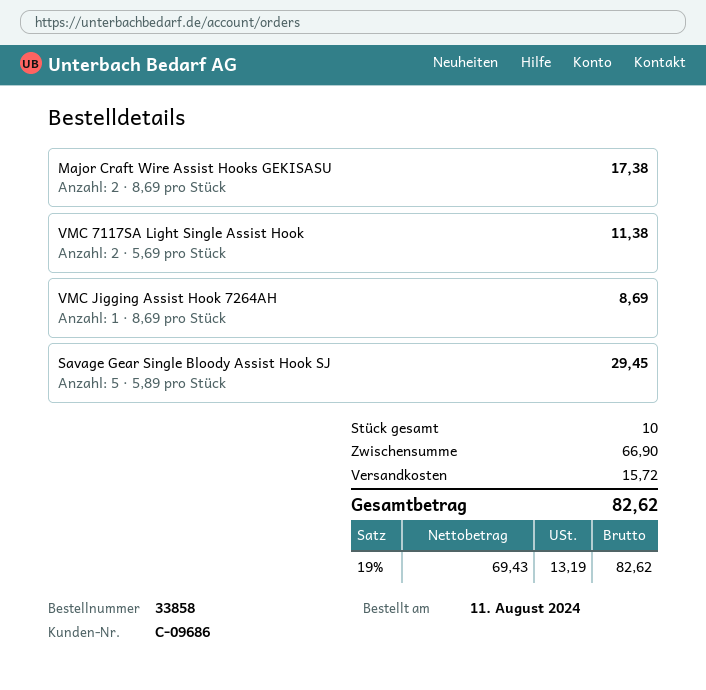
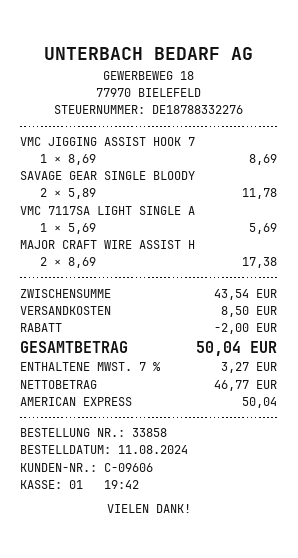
customer number: C-09686 -> C-09606
VMC 7117SA Light Single Assist Hook: 2 x 5.69 = 11.38 -> 1 x 5.69 = 5.69
Savage Gear Single Bloody Assist Hook SJ: 5 x 5.89 = 29.45 -> 2 x 5.89 = 11.78
subtotal: 66.90 -> 43.54
discount: none -> 2.00
shipping: 15.72 -> 8.50
net: 69.43 -> 46.77
tax: 19% = 13.19 -> 7% = 3.27
total: 82.62 -> 50.04

